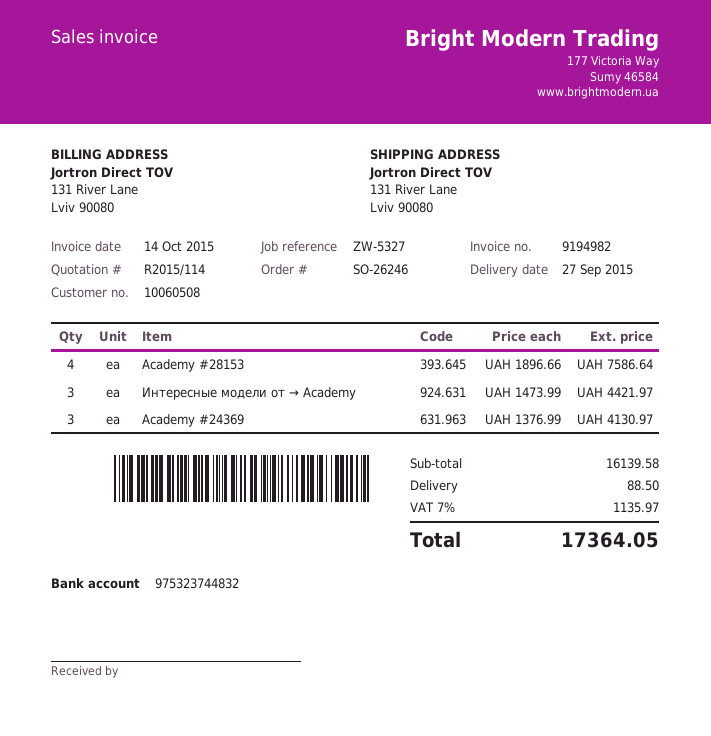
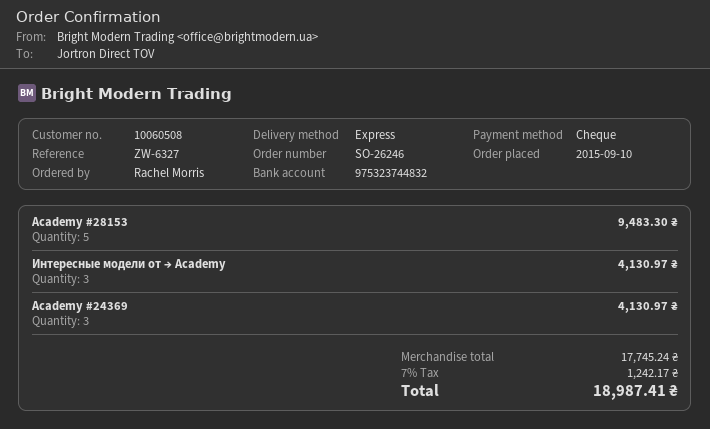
reference: ZW-5327 -> ZW-6327
Academy #28153: 4 for 7586.64 -> 5 for 9483.30
Интересные модели от → Academy: 3 for 4421.97 -> 3 for 4130.97
subtotal: 16139.58 -> 17745.24
shipping: 88.50 -> none
tax: 7% = 1135.97 -> 7% = 1242.17
total: 17364.05 -> 18987.41

